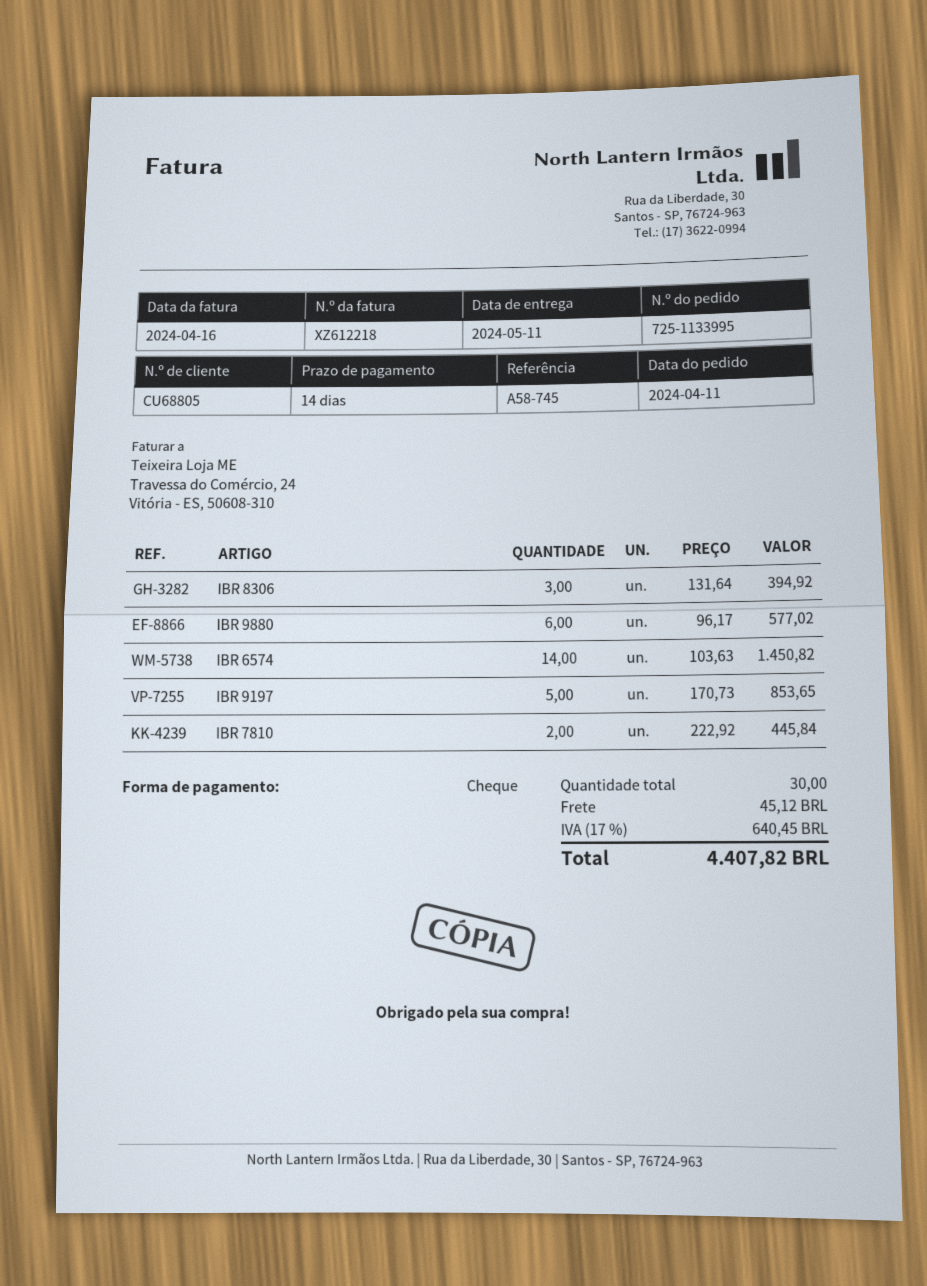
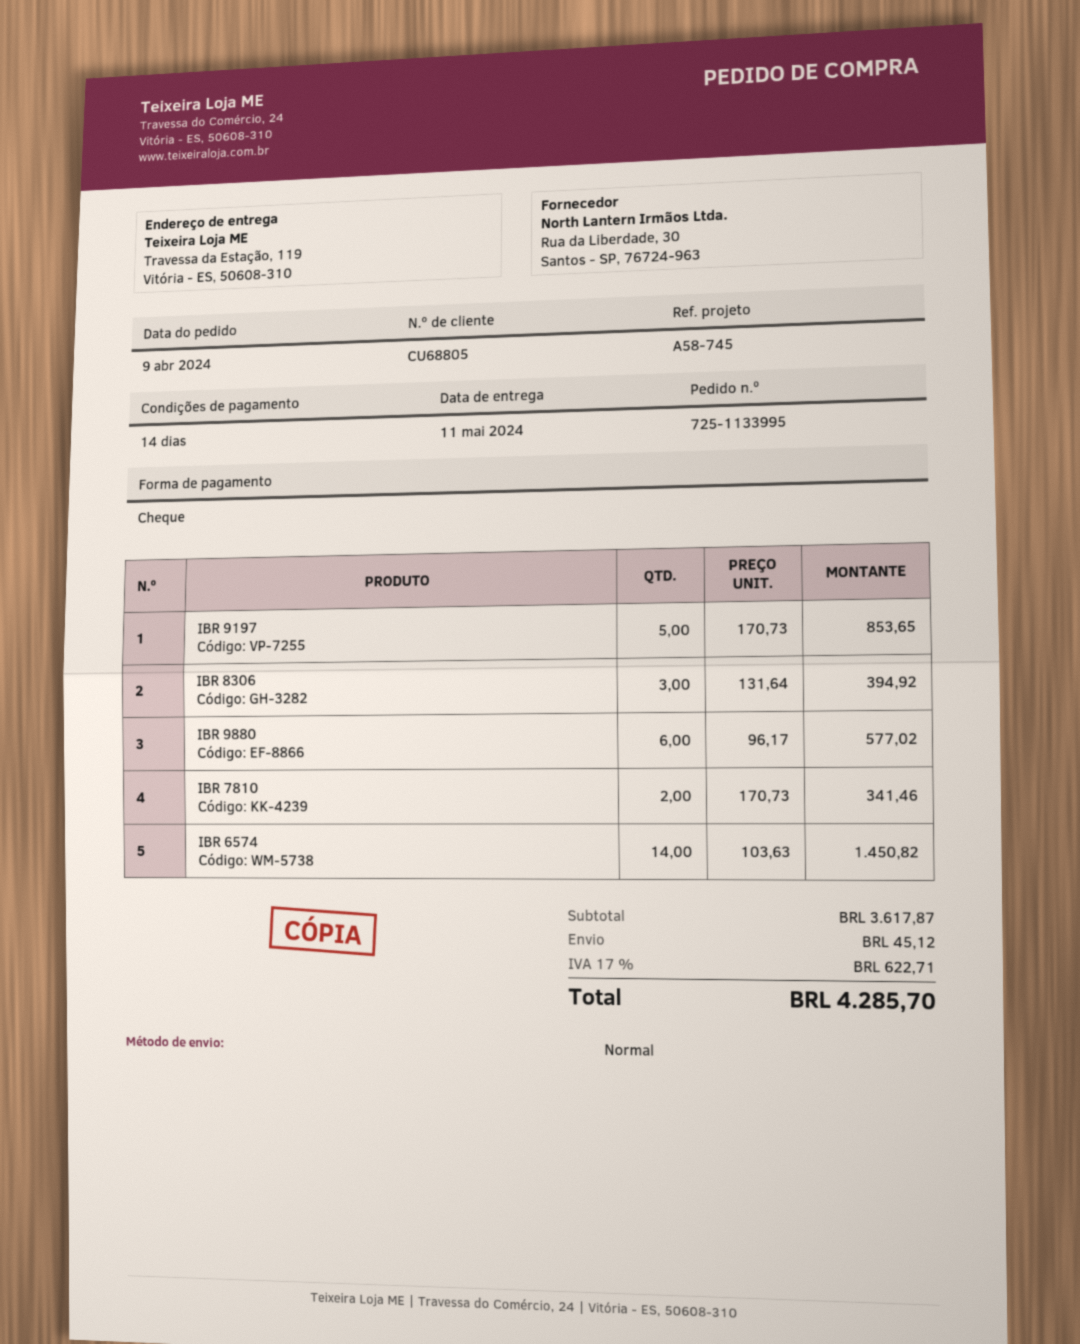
order date: 2024-04-11 -> 2024-04-09
IBR 7810: 2 x 222.92 = 445.84 -> 2 x 170.73 = 341.46
tax: 17% = 640.45 -> 17% = 622.71
total: 4407.82 -> 4285.70

